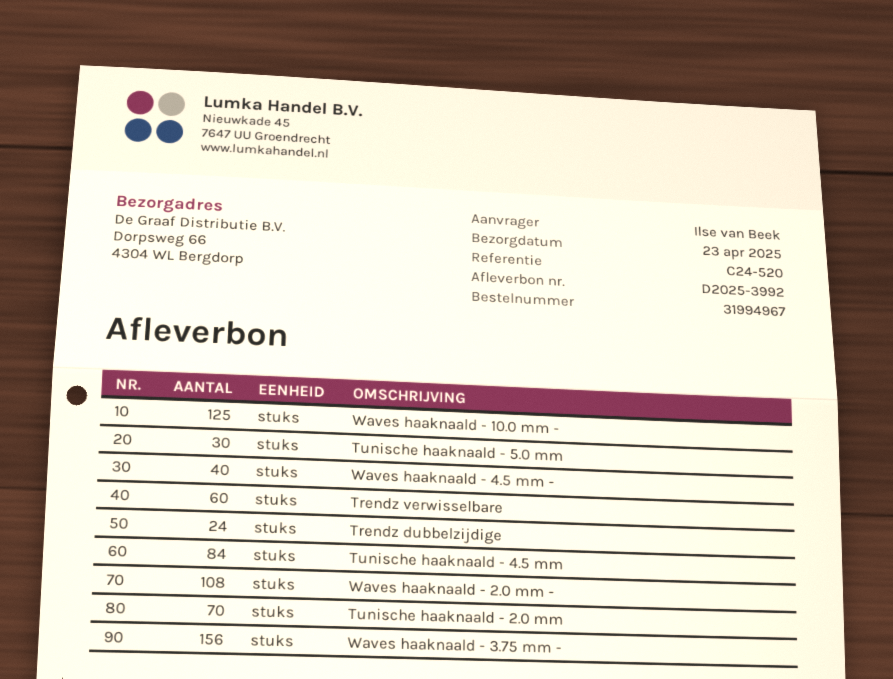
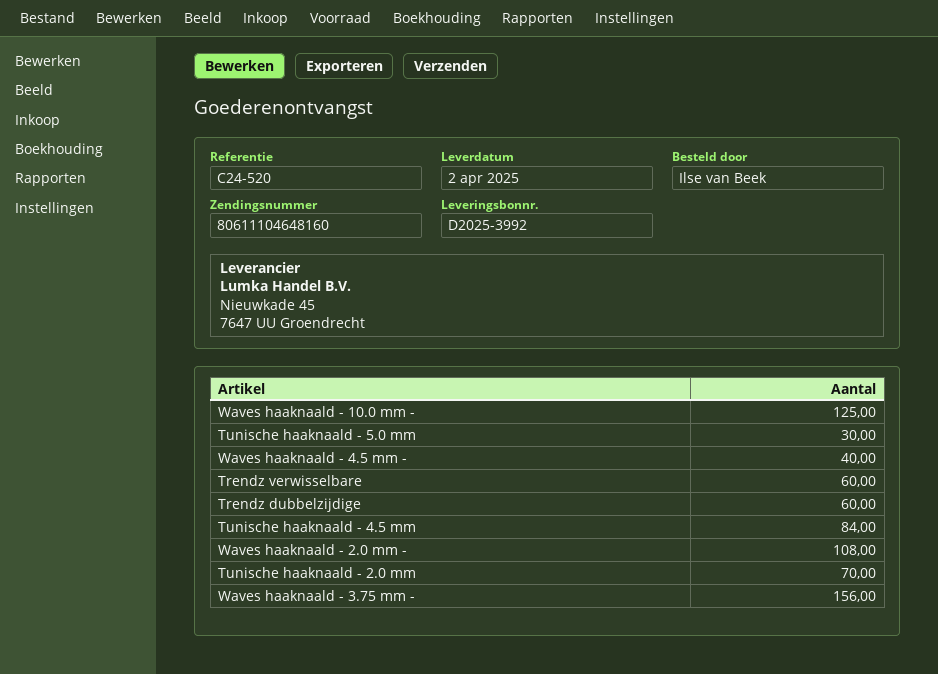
delivery date: 2025-04-23 -> 2025-04-02
Trendz dubbelzijdige: 24 -> 60

